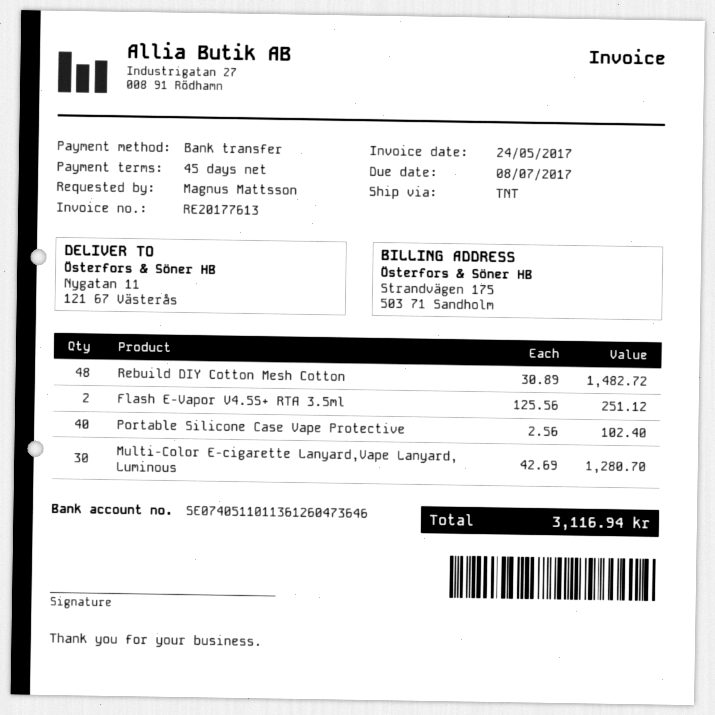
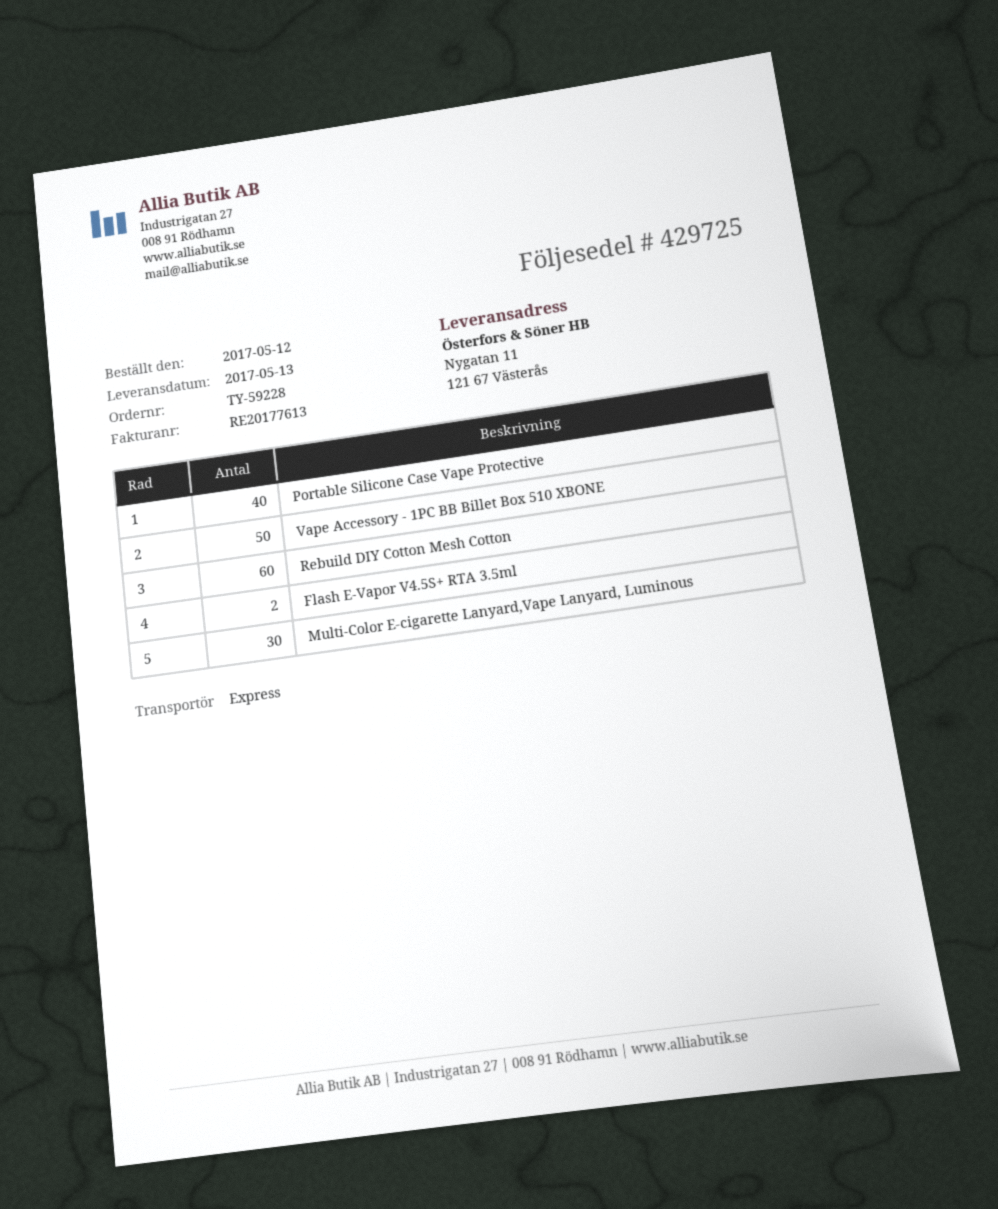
shipping method: TNT -> express
Rebuild DIY Cotton Mesh Cotton: 48 -> 60
Vape Accessory - 1PC BB Billet Box 510 XBONE: none -> 50

